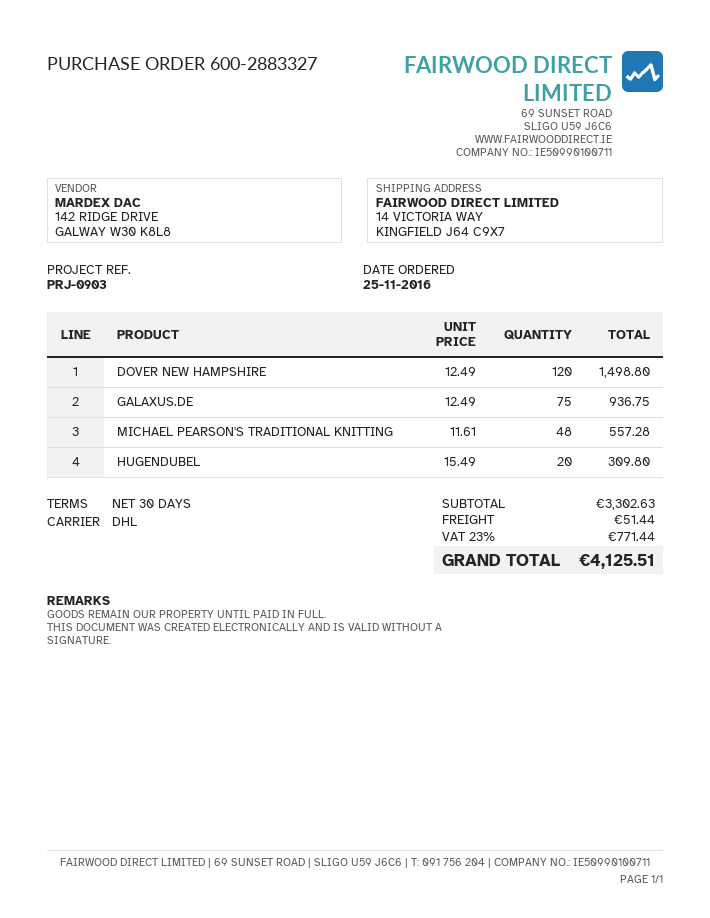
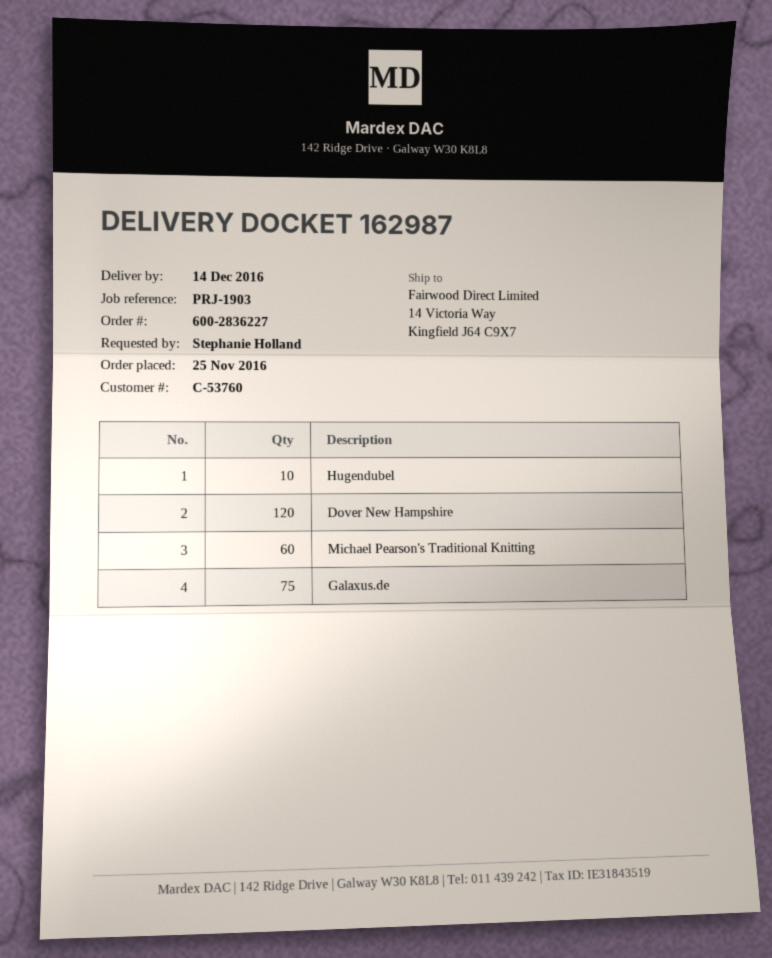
order number: 600-2883327 -> 600-2836227
reference: PRJ-0903 -> PRJ-1903
MICHAEL PEARSON'S TRADITIONAL KNITTING: 48 -> 60
HUGENDUBEL: 20 -> 10

